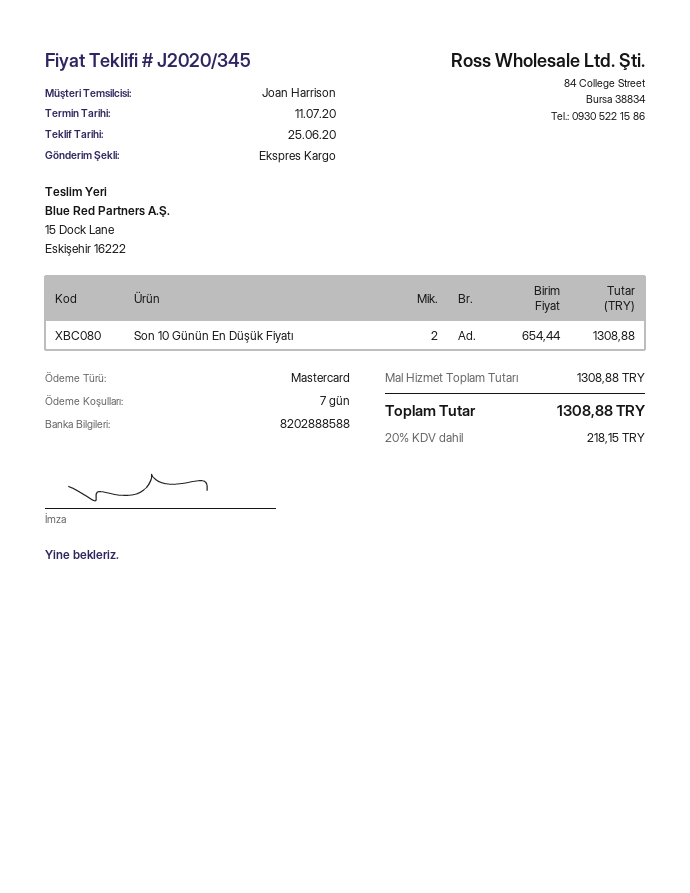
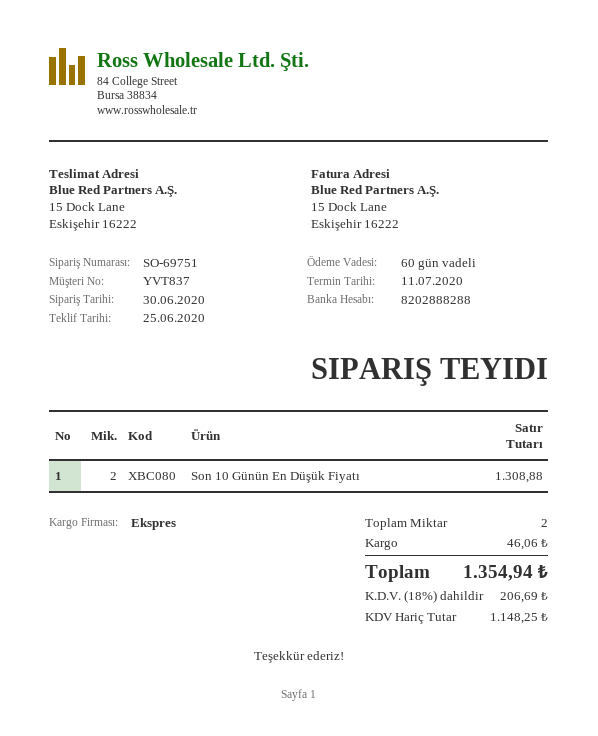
payment terms: 7 days -> 60 days
bank account: 8202888588 -> 8202888288
shipping: none -> 46.06
tax: 20% = 218.15 -> 18% = 206.69
total: 1308.88 -> 1354.94

